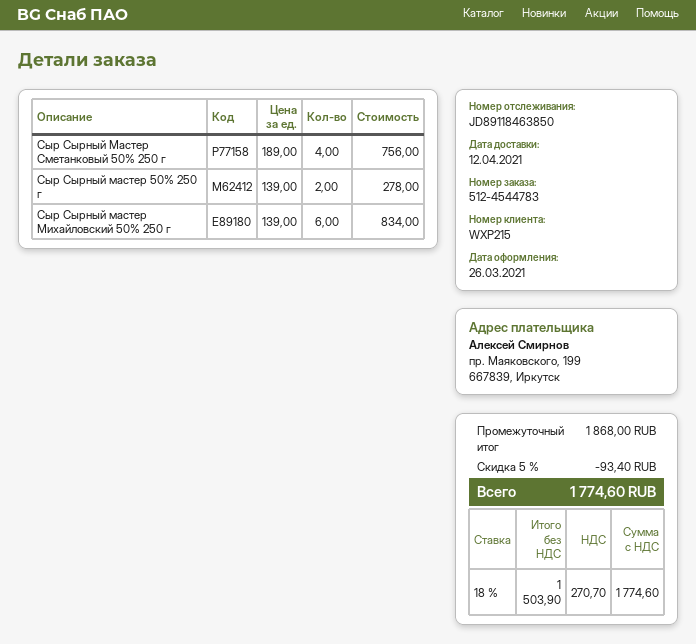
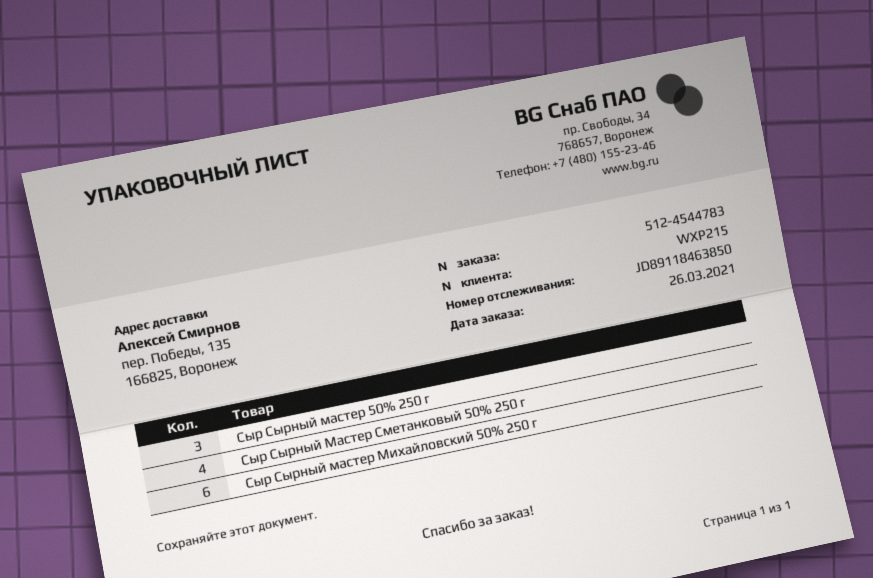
Сыр Сырный мастер 50% 250 г: 2 -> 3

